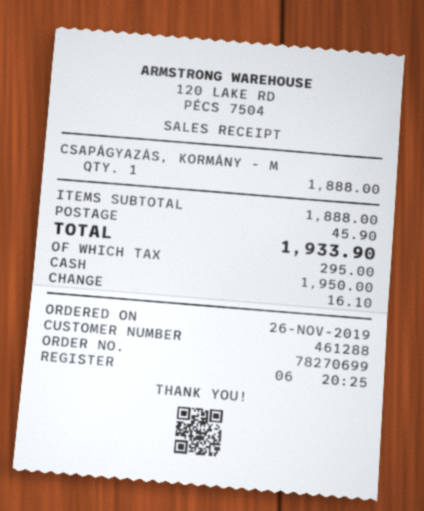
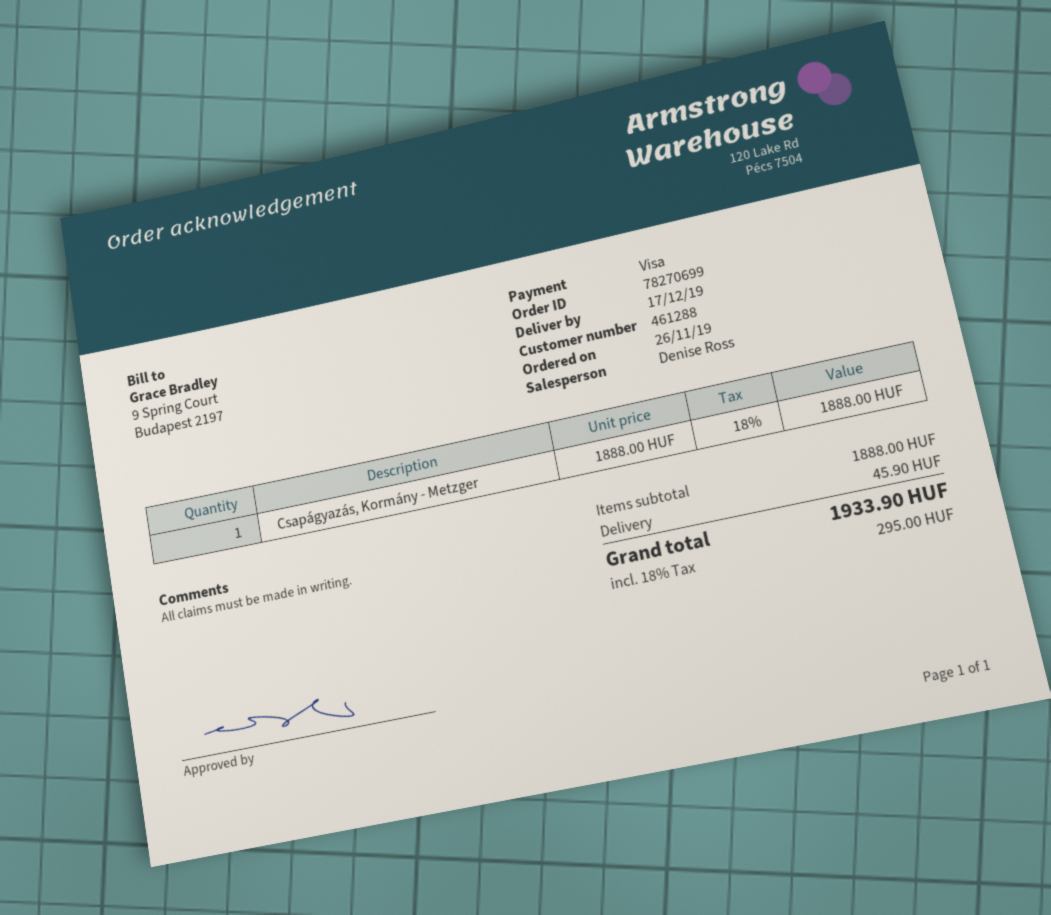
payment method: cash -> Visa

